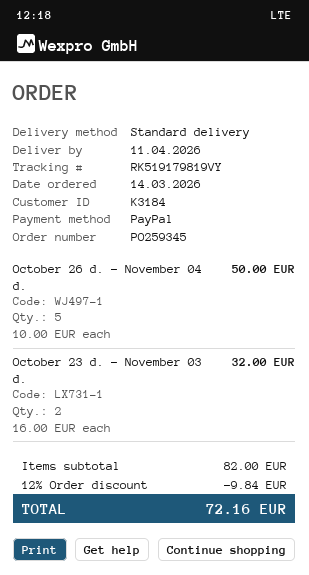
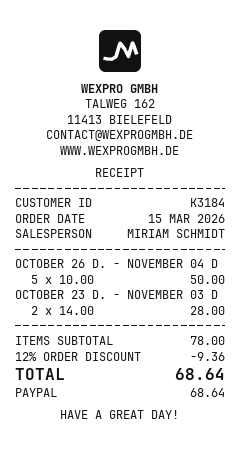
order date: 2026-03-14 -> 2026-03-15
October 23 d. - November 03 d.: 2 x 16.00 = 32.00 -> 2 x 14.00 = 28.00
subtotal: 82.00 -> 78.00
discount: 12% = 9.84 -> 12% = 9.36
total: 72.16 -> 68.64

